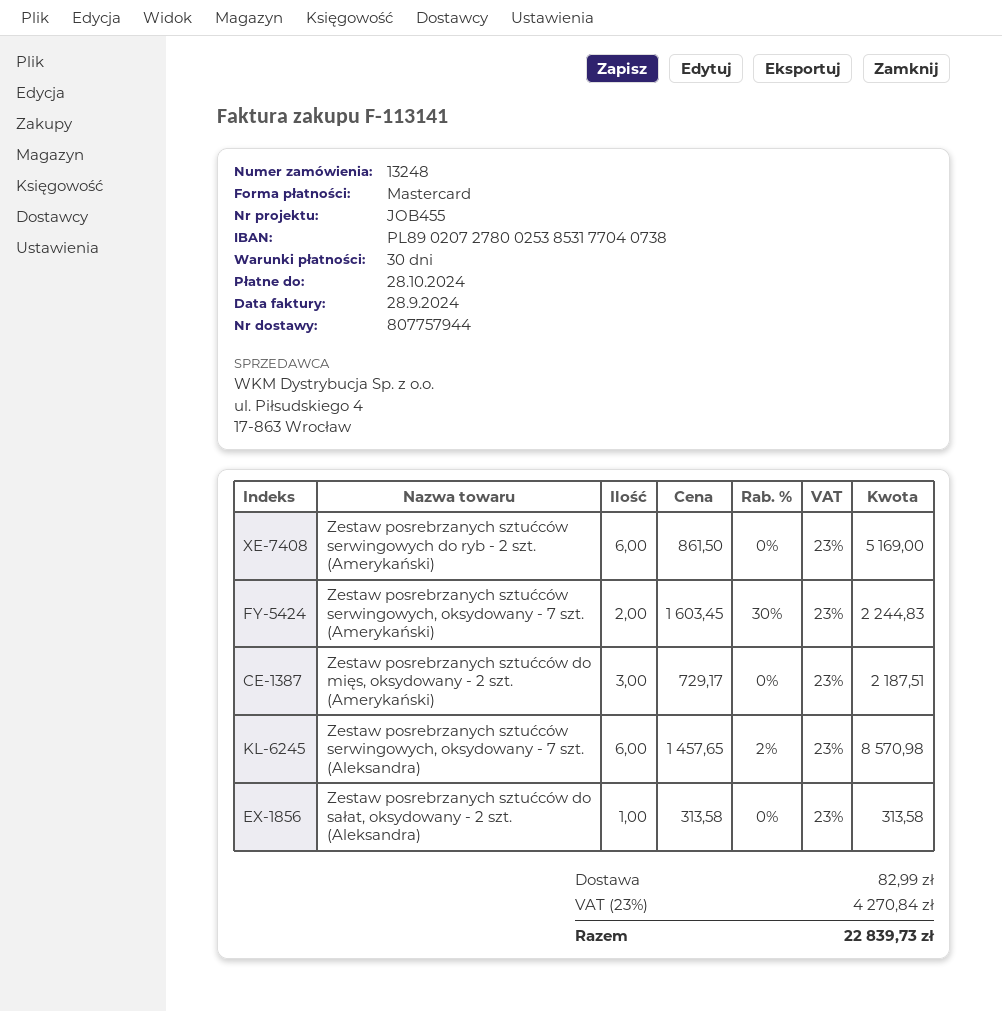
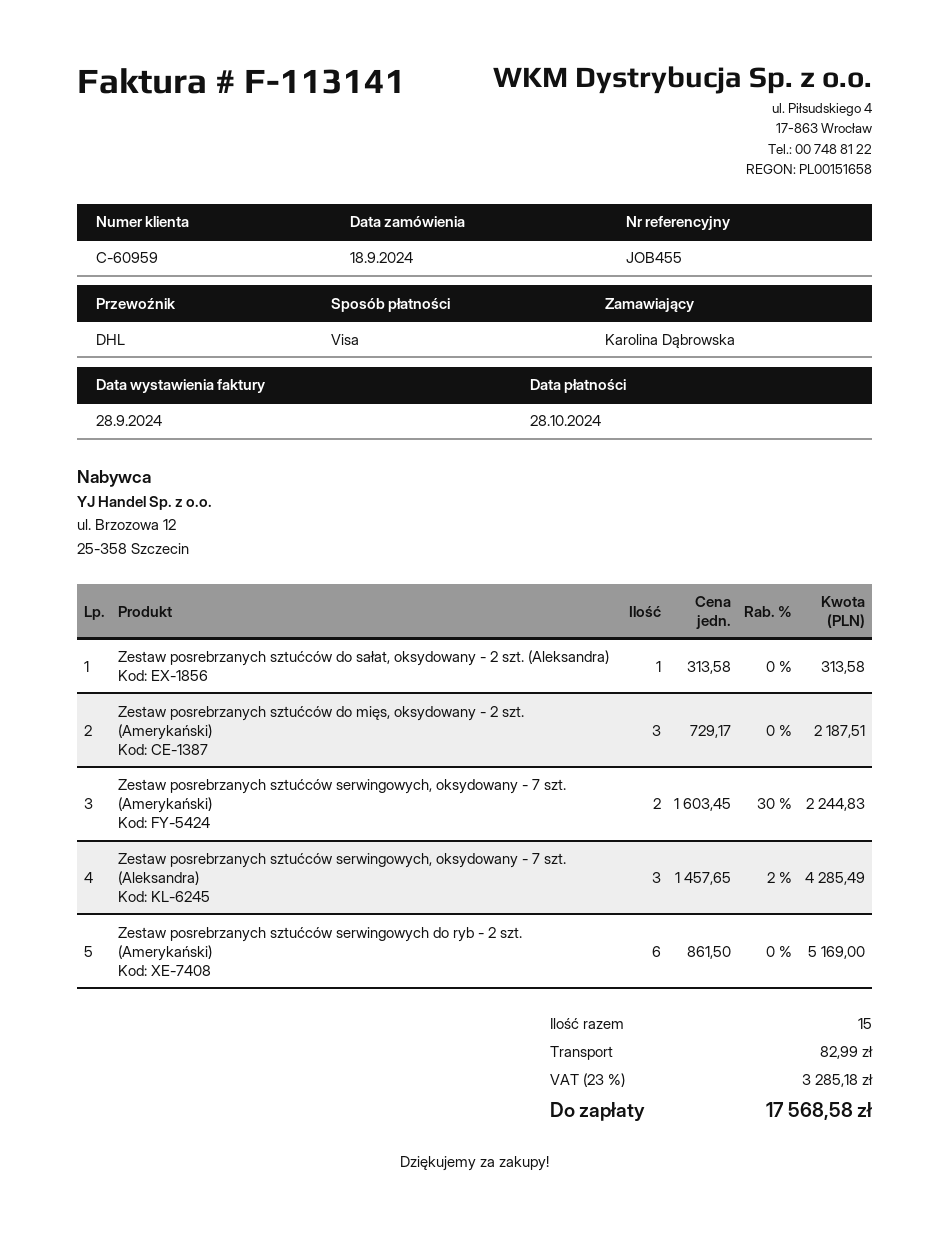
payment method: Mastercard -> Visa
Zestaw posrebrzanych sztućców serwingowych, oksydowany - 7 szt. (Aleksandra): 6 x 1457.65 - 2% = 8570.98 -> 3 x 1457.65 - 2% = 4285.49
tax: 23% = 4270.84 -> 23% = 3285.18
total: 22839.73 -> 17568.58

